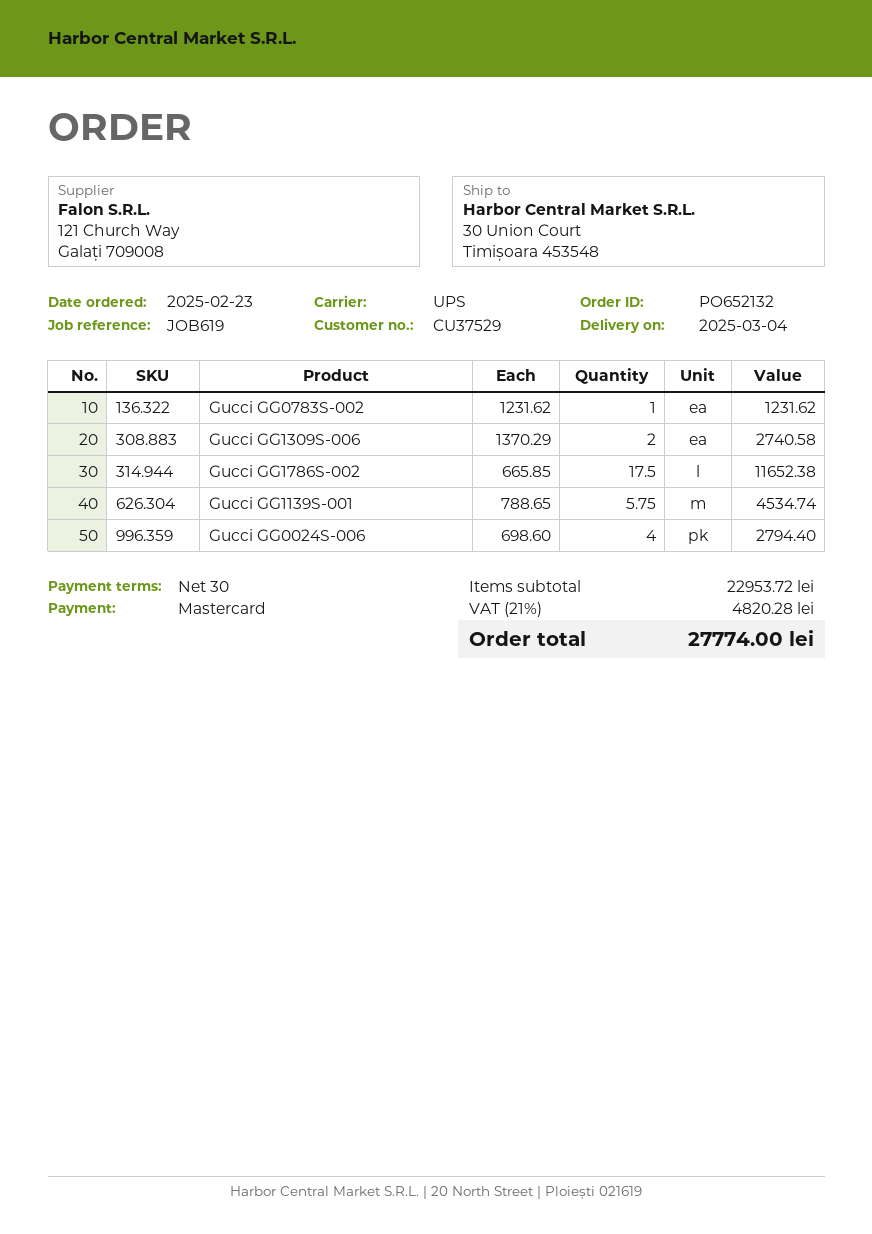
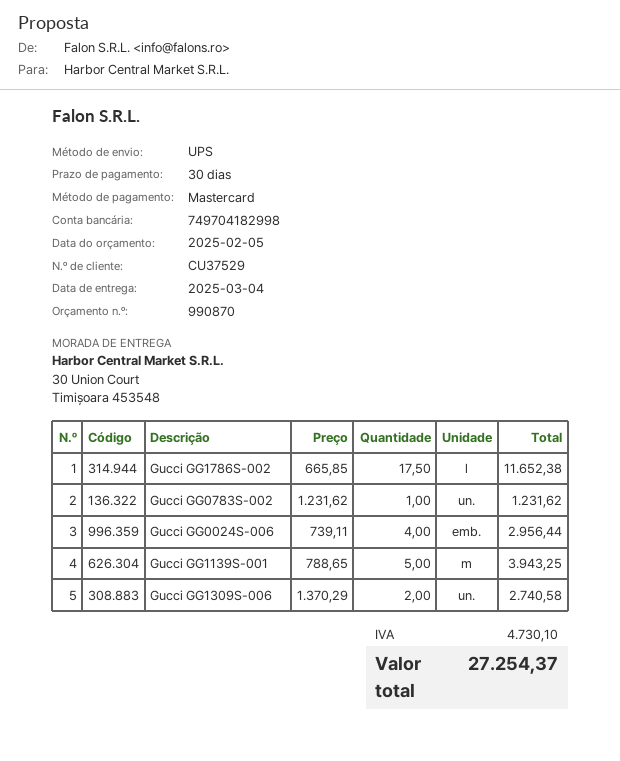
Gucci GG1139S-001: 5.75 x 788.65 = 4534.74 -> 5 x 788.65 = 3943.25
Gucci GG0024S-006: 4 x 698.60 = 2794.40 -> 4 x 739.11 = 2956.44
tax: 4820.28 -> 4730.10
total: 27774.00 -> 27254.37

